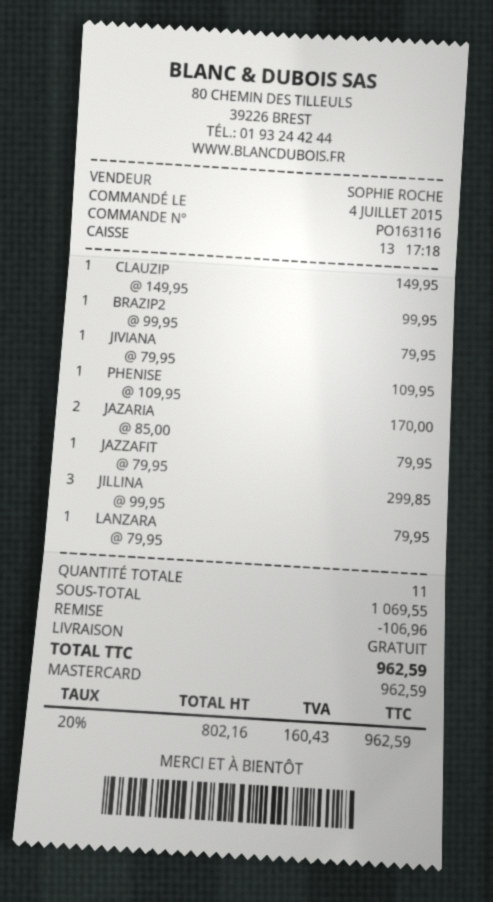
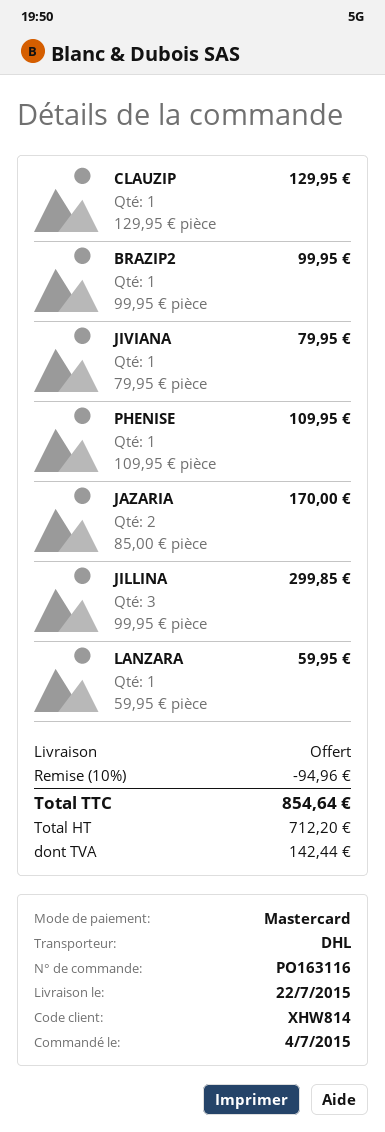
CLAUZIP: 1 x 149.95 = 149.95 -> 1 x 129.95 = 129.95
JAZZAFIT: 1 x 79.95 = 79.95 -> none
LANZARA: 1 x 79.95 = 79.95 -> 1 x 59.95 = 59.95
discount: 106.96 -> 94.96
net: 802.16 -> 712.20
tax: 160.43 -> 142.44
total: 962.59 -> 854.64

